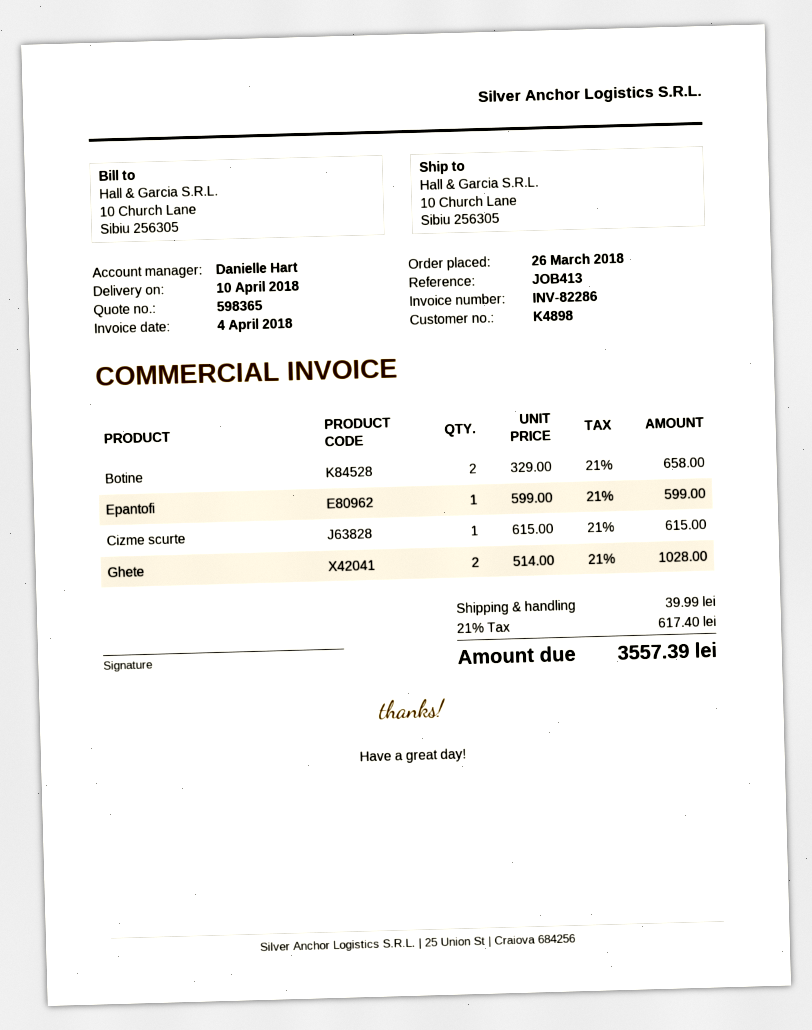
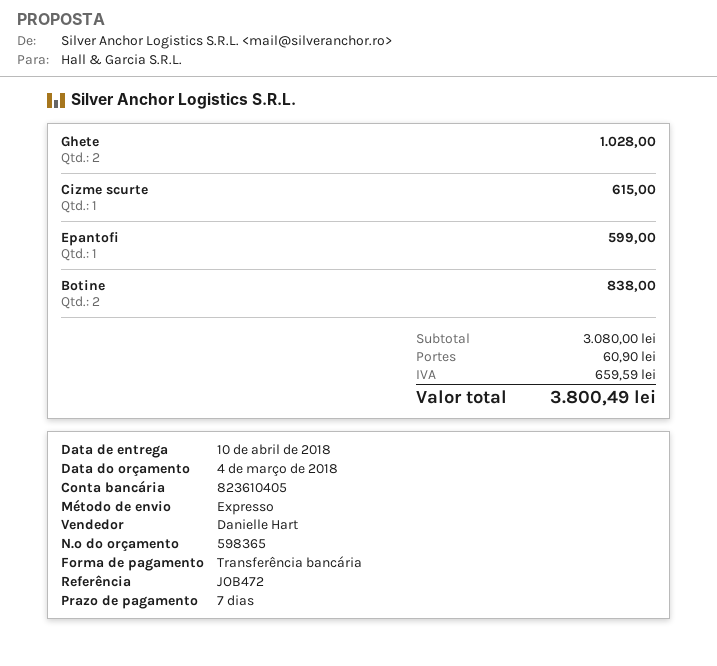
reference: JOB413 -> JOB472
Botine: 2 for 658.00 -> 2 for 838.00
shipping: 39.99 -> 60.90
tax: 617.40 -> 659.59
total: 3557.39 -> 3800.49

